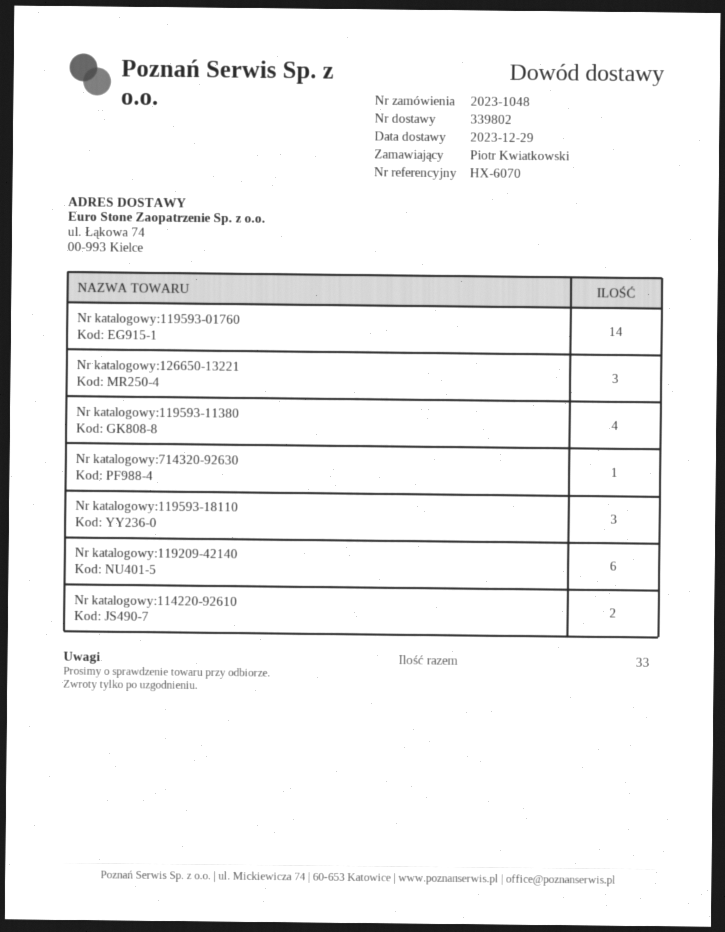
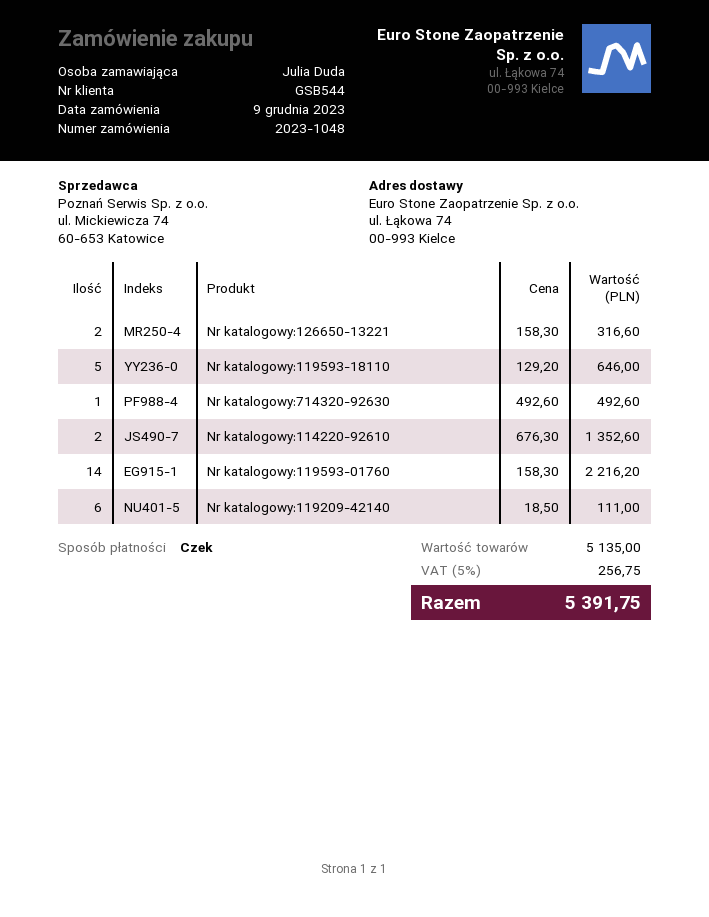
ordered by: Piotr Kwiatkowski -> Julia Duda
Nr katalogowy:126650-13221: 3 -> 2
Nr katalogowy:119593-11380: 4 -> none
Nr katalogowy:119593-18110: 3 -> 5

